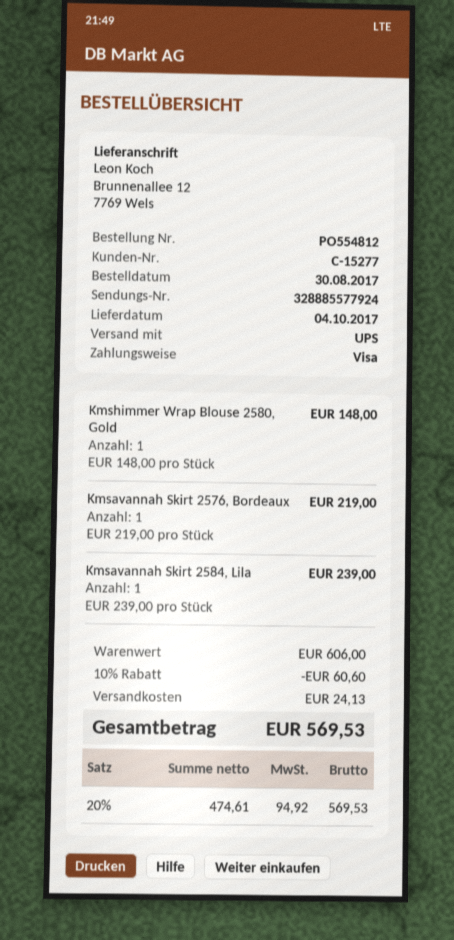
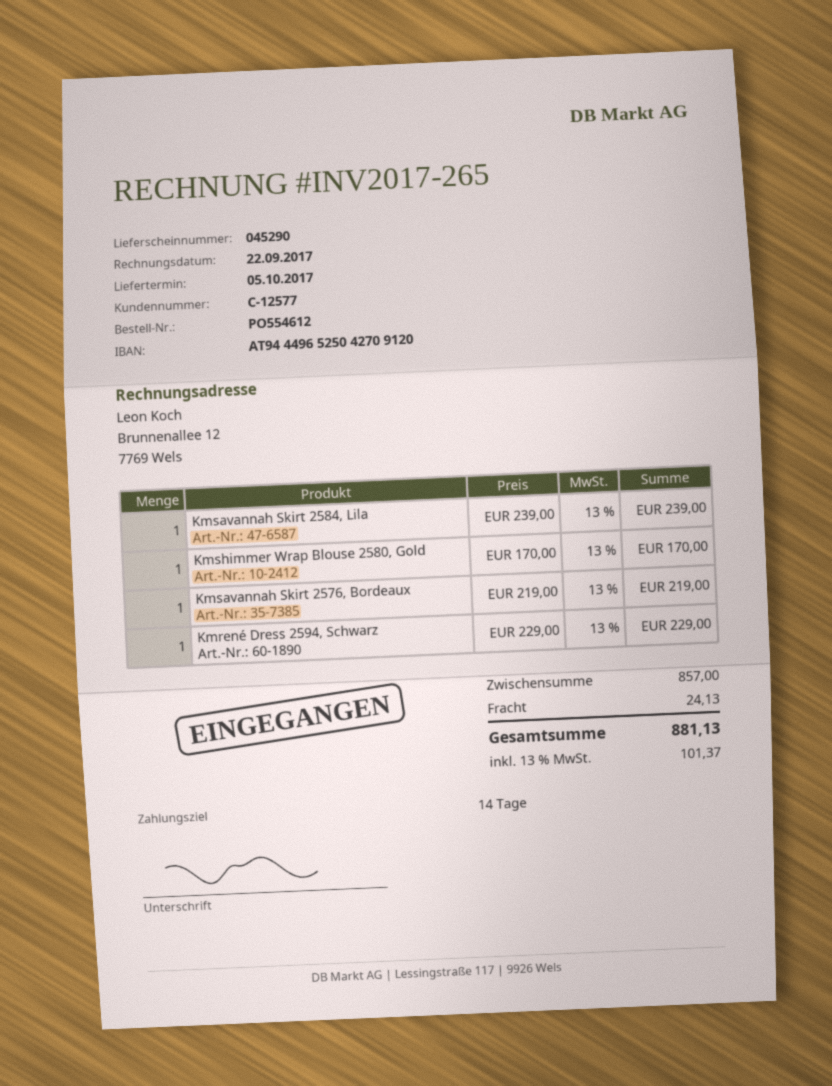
order number: PO554812 -> PO554612
delivery date: 2017-10-04 -> 2017-10-05
customer number: C-15277 -> C-12577
Kmshimmer Wrap Blouse 2580, Gold: 1 x 148.00 = 148.00 -> 1 x 170.00 = 170.00
Kmrené Dress 2594, Schwarz: none -> 1 x 229.00 = 229.00
subtotal: 606.00 -> 857.00
discount: 10% = 60.60 -> none
tax: 20% = 94.92 -> 13% = 101.37
total: 569.53 -> 881.13

